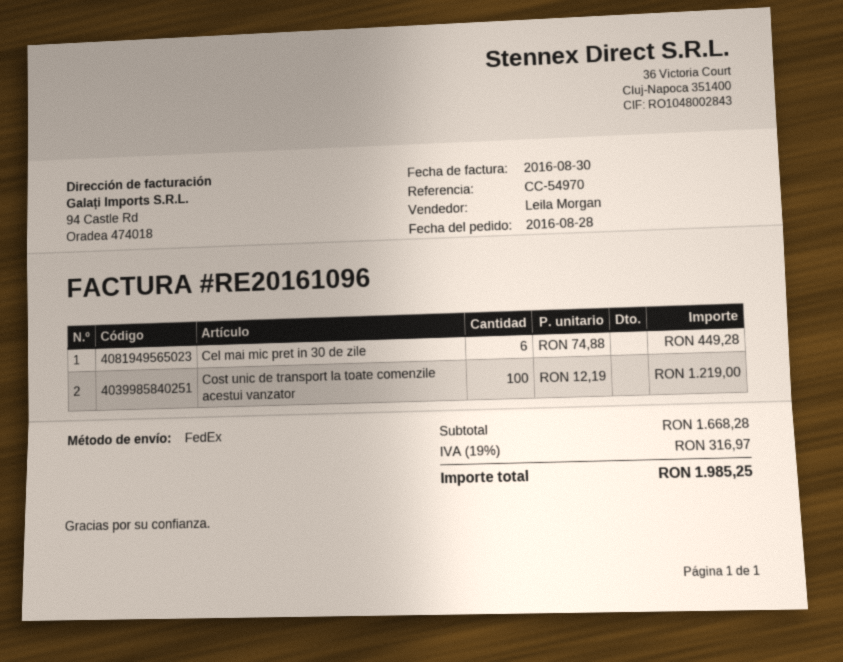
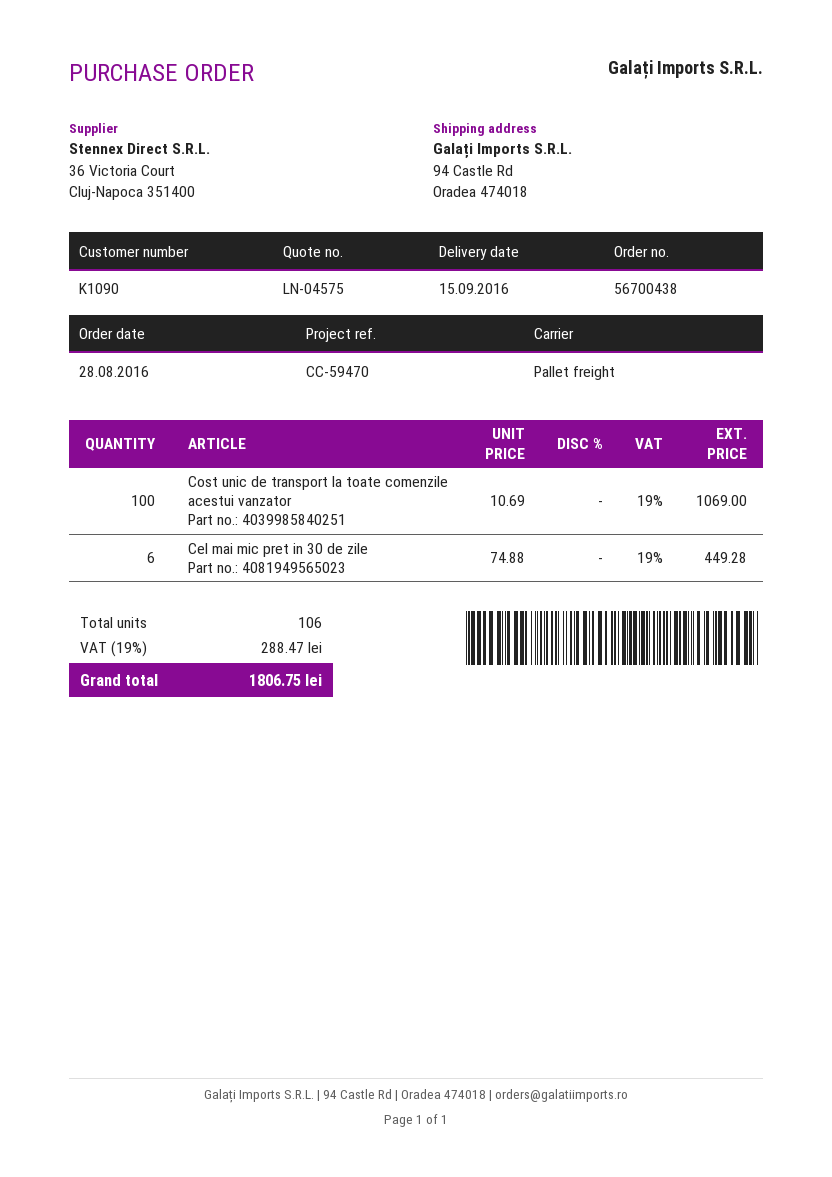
reference: CC-54970 -> CC-59470
shipping method: FedEx -> pallet freight
Cost unic de transport la toate comenzile acestui vanzator: 100 x 12.19 = 1219.00 -> 100 x 10.69 = 1069.00
tax: 19% = 316.97 -> 19% = 288.47
total: 1985.25 -> 1806.75

